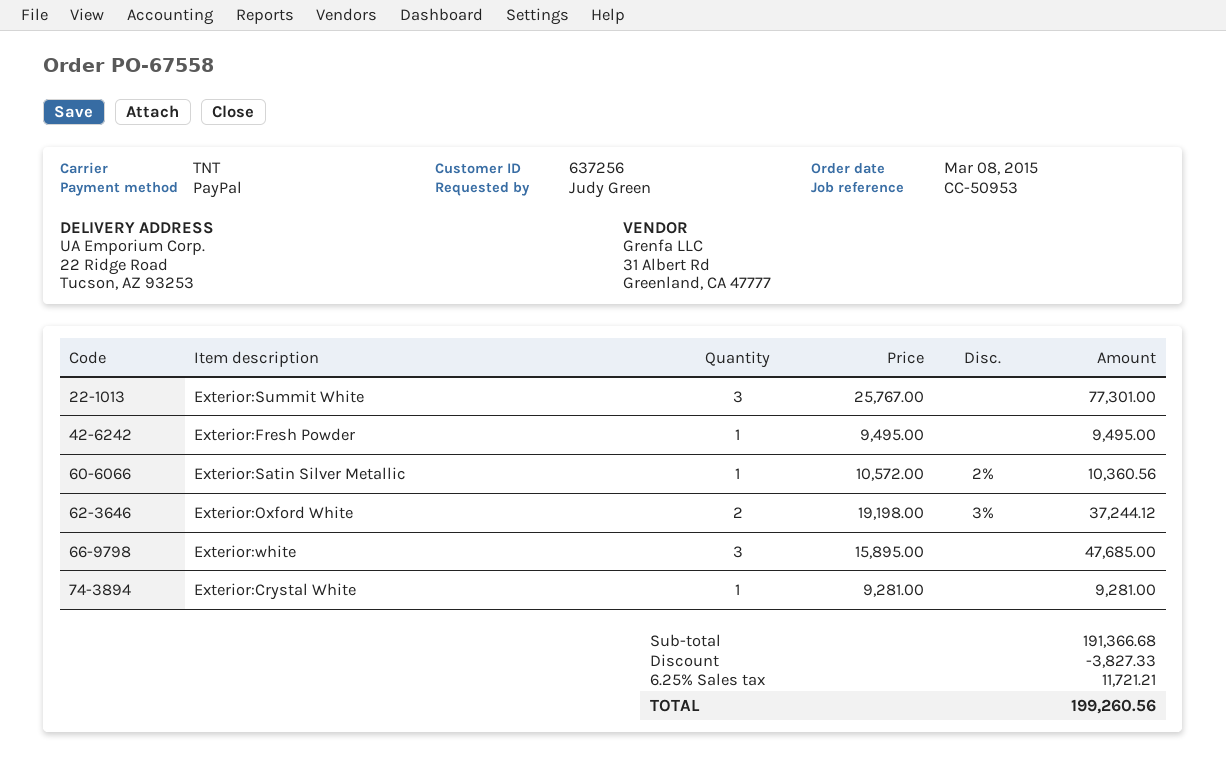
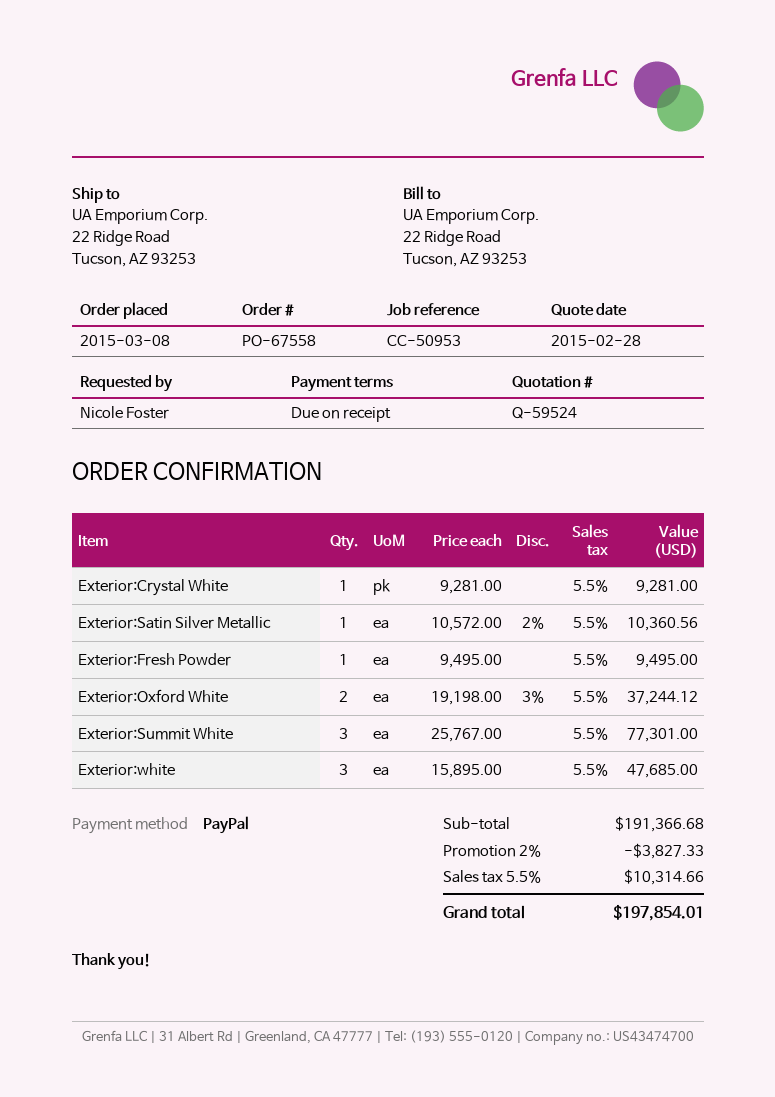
ordered by: Judy Green -> Nicole Foster
tax: 6.25% = 11721.21 -> 5.5% = 10314.66
total: 199260.56 -> 197854.01

